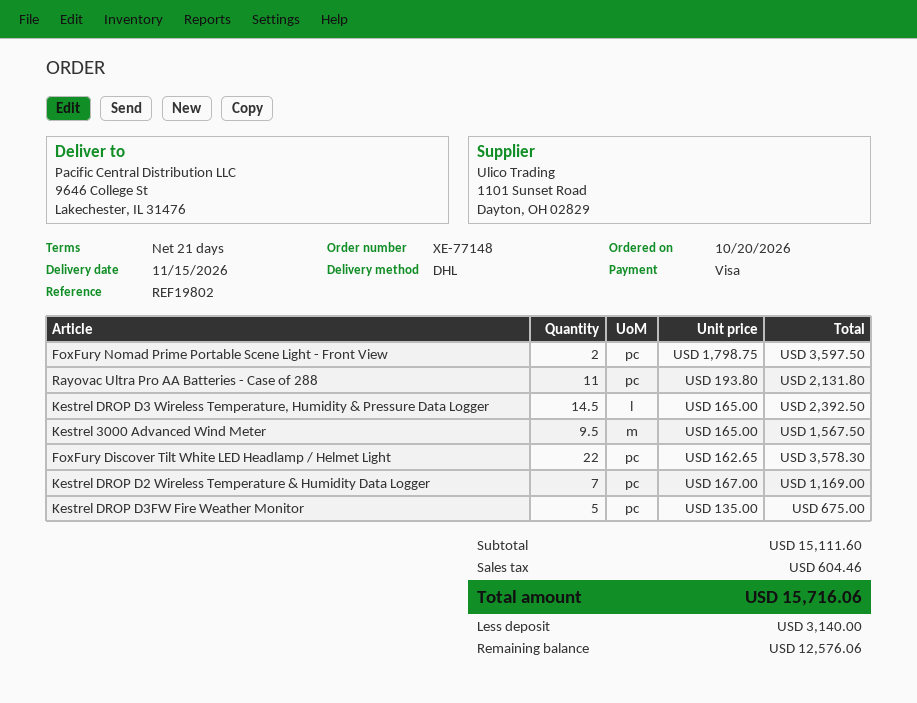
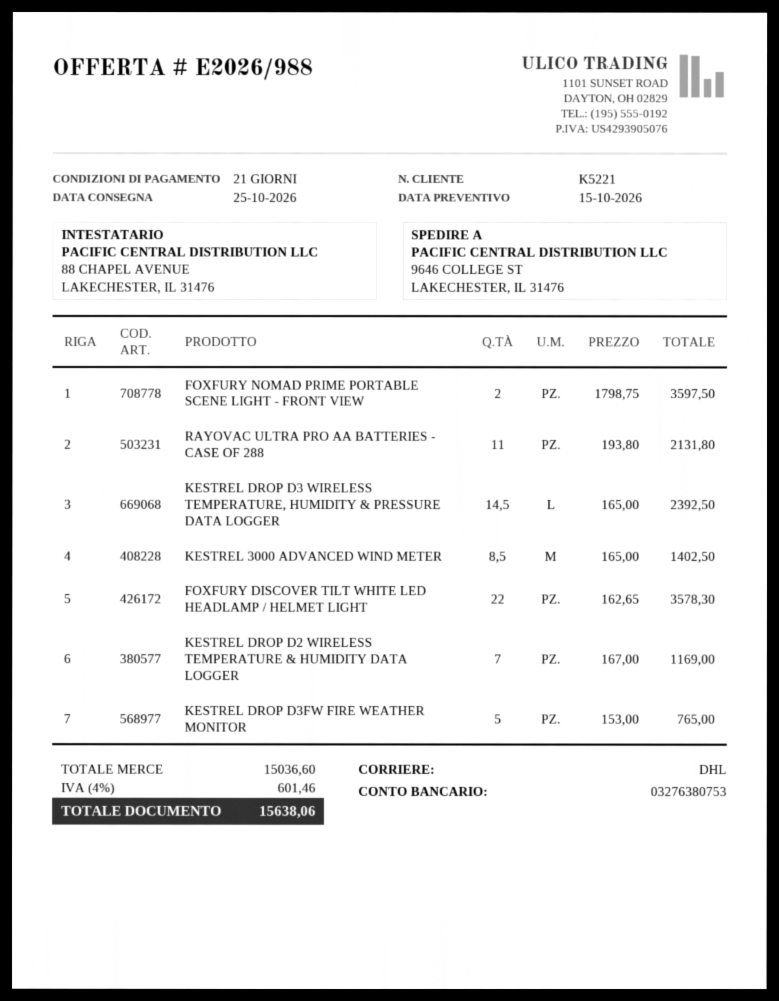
delivery date: 2026-11-15 -> 2026-10-25
Kestrel 3000 Advanced Wind Meter: 9.5 x 165.00 = 1567.50 -> 8.5 x 165.00 = 1402.50
Kestrel DROP D3FW Fire Weather Monitor: 5 x 135.00 = 675.00 -> 5 x 153.00 = 765.00
subtotal: 15111.60 -> 15036.60
tax: 604.46 -> 601.46
total: 15716.06 -> 15638.06

